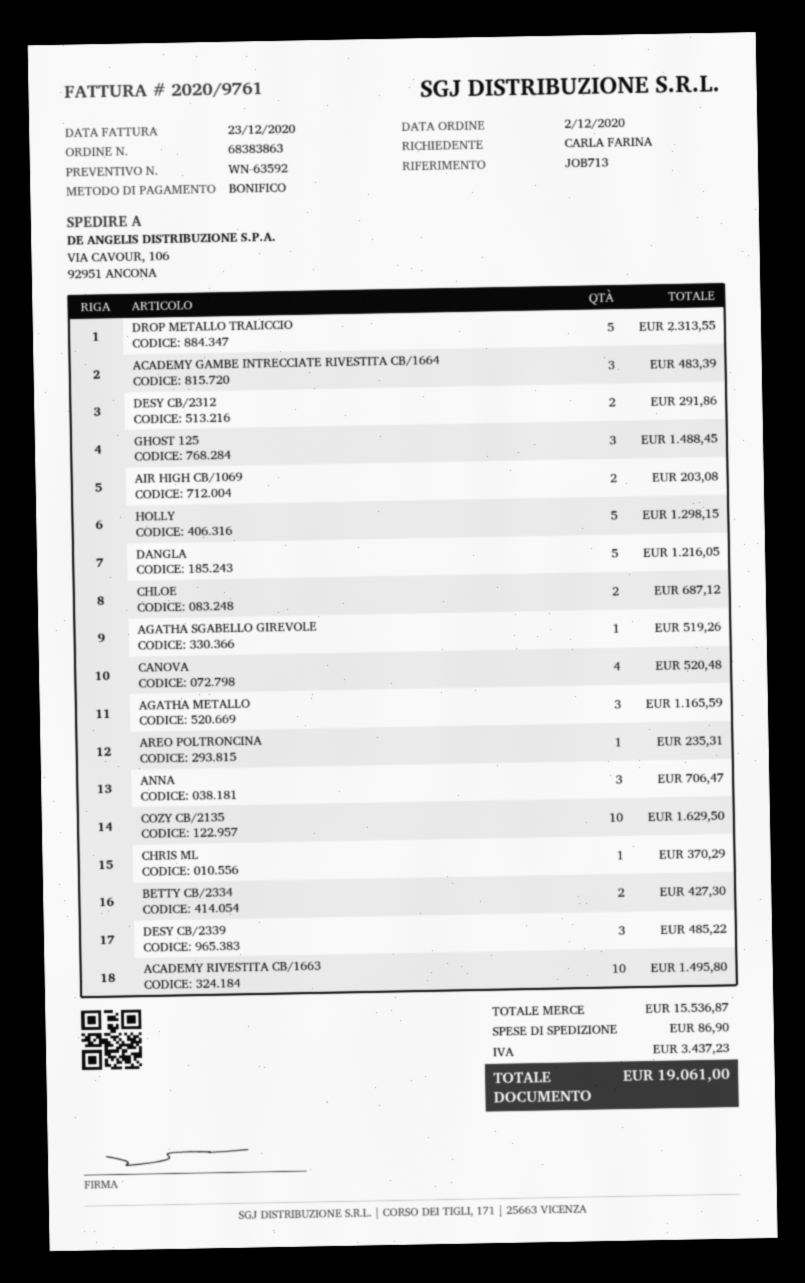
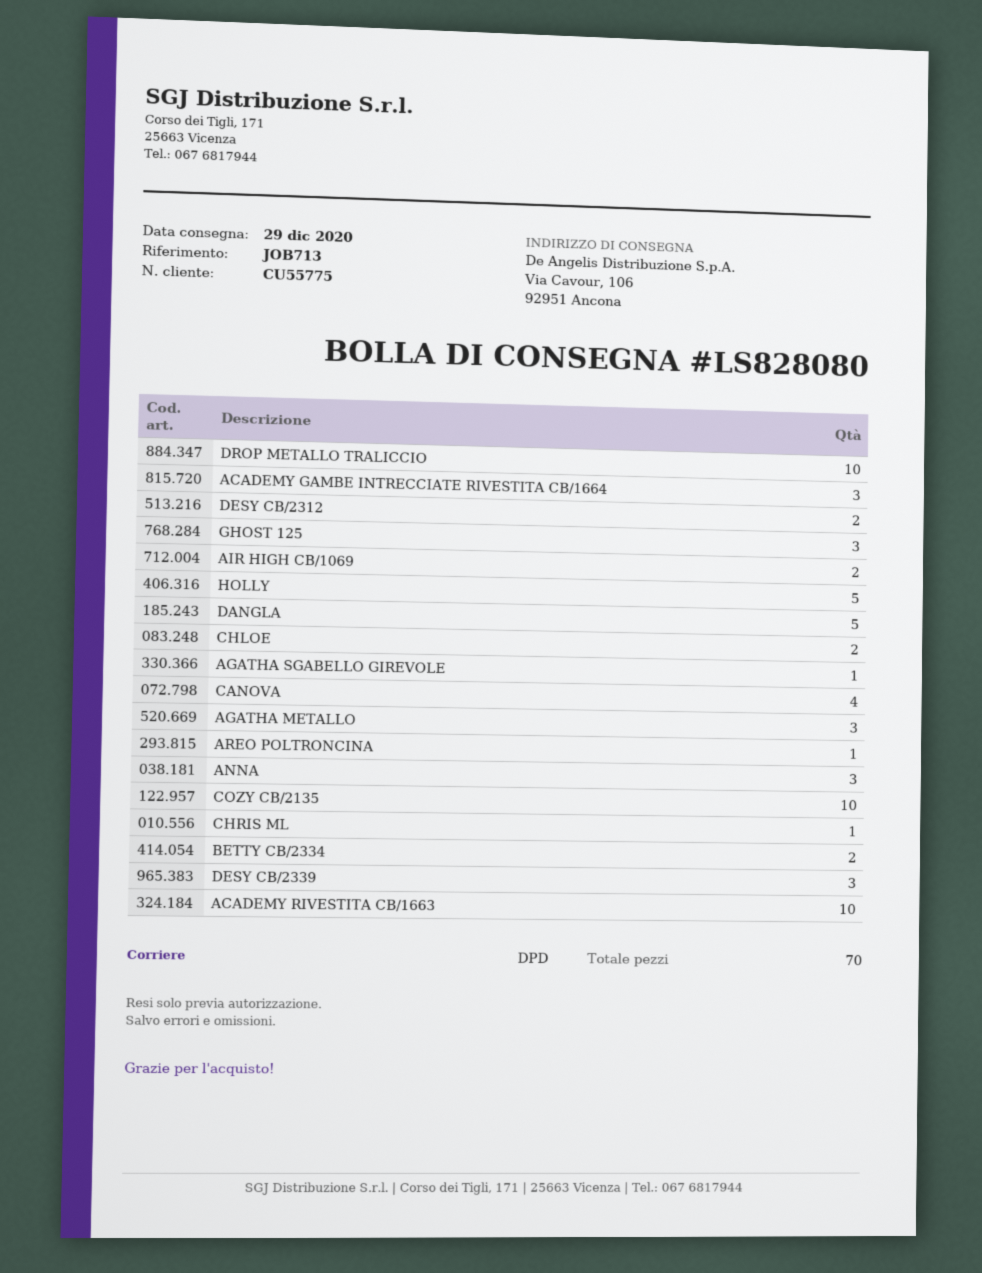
DROP METALLO TRALICCIO: 5 -> 10

